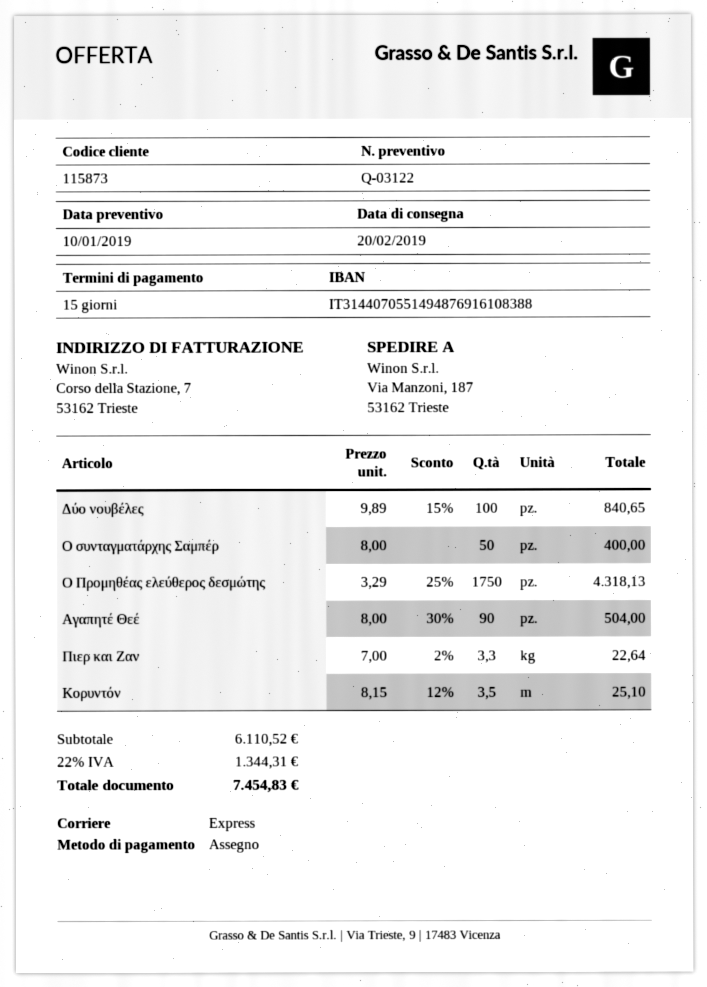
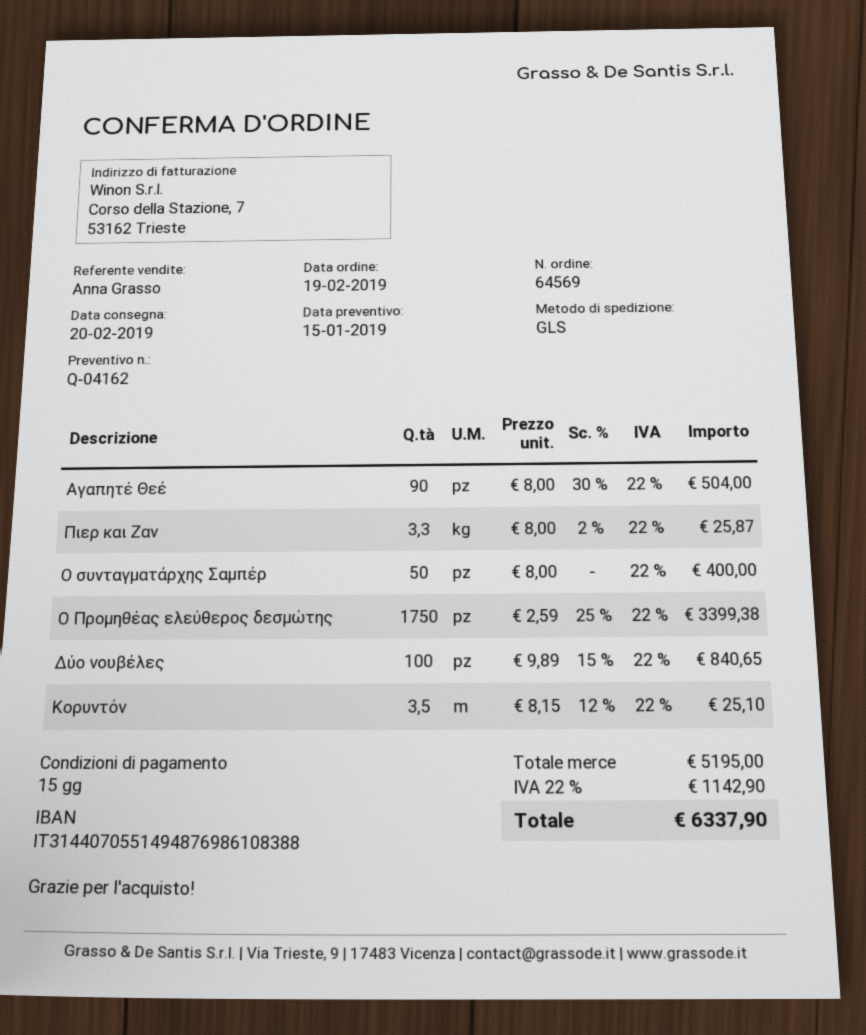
quote number: Q-03122 -> Q-04162
quote date: 2019-01-10 -> 2019-01-15
bank account: IT3144070551494876916108388 -> IT3144070551494876986108388
shipping method: express -> GLS
Ο Προμηθέας ελεύθερος δεσμώτης: 1750 x 3.29 - 25% = 4318.13 -> 1750 x 2.59 - 25% = 3399.38
Πιερ και Ζαν: 3.3 x 7.00 - 2% = 22.64 -> 3.3 x 8.00 - 2% = 25.87
subtotal: 6110.52 -> 5195.00
tax: 22% = 1344.31 -> 22% = 1142.90
total: 7454.83 -> 6337.90

